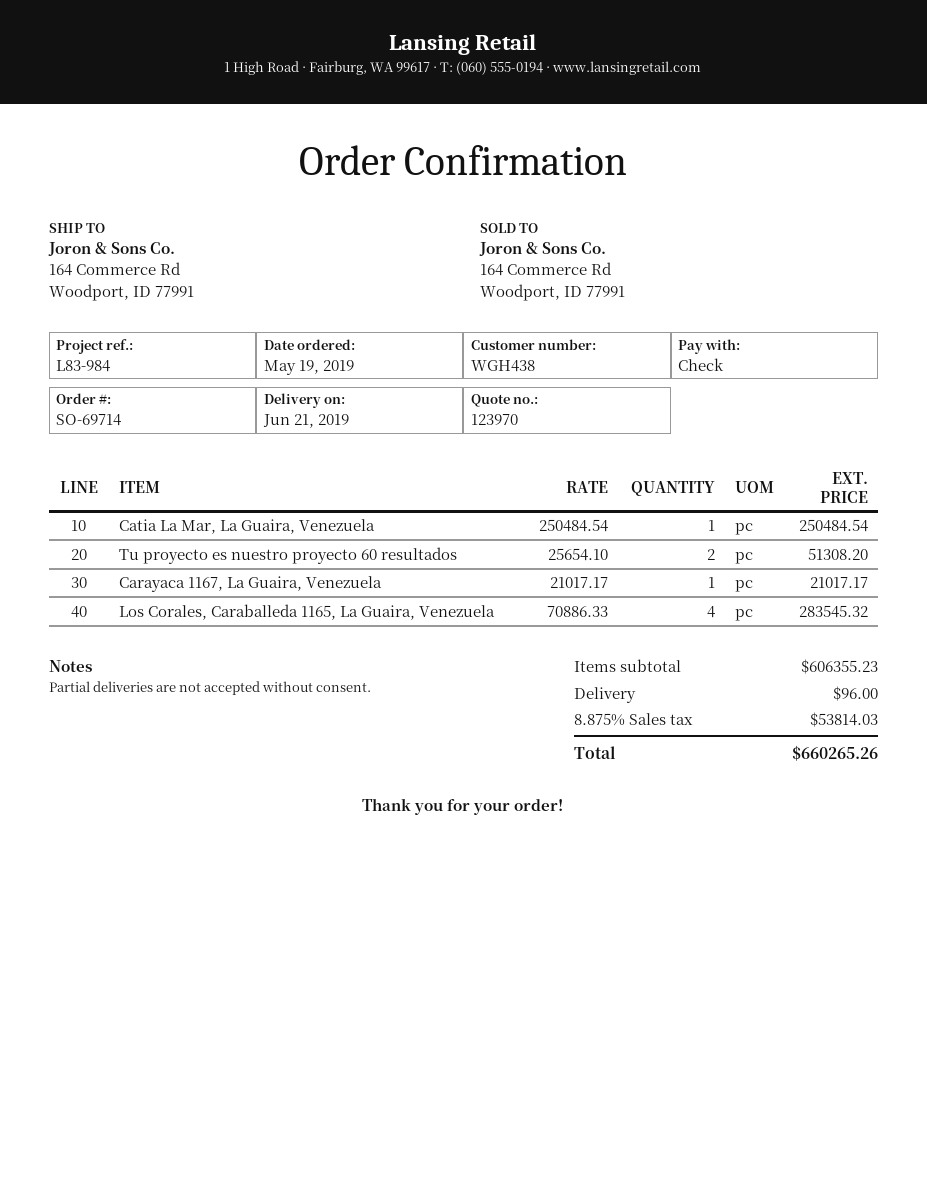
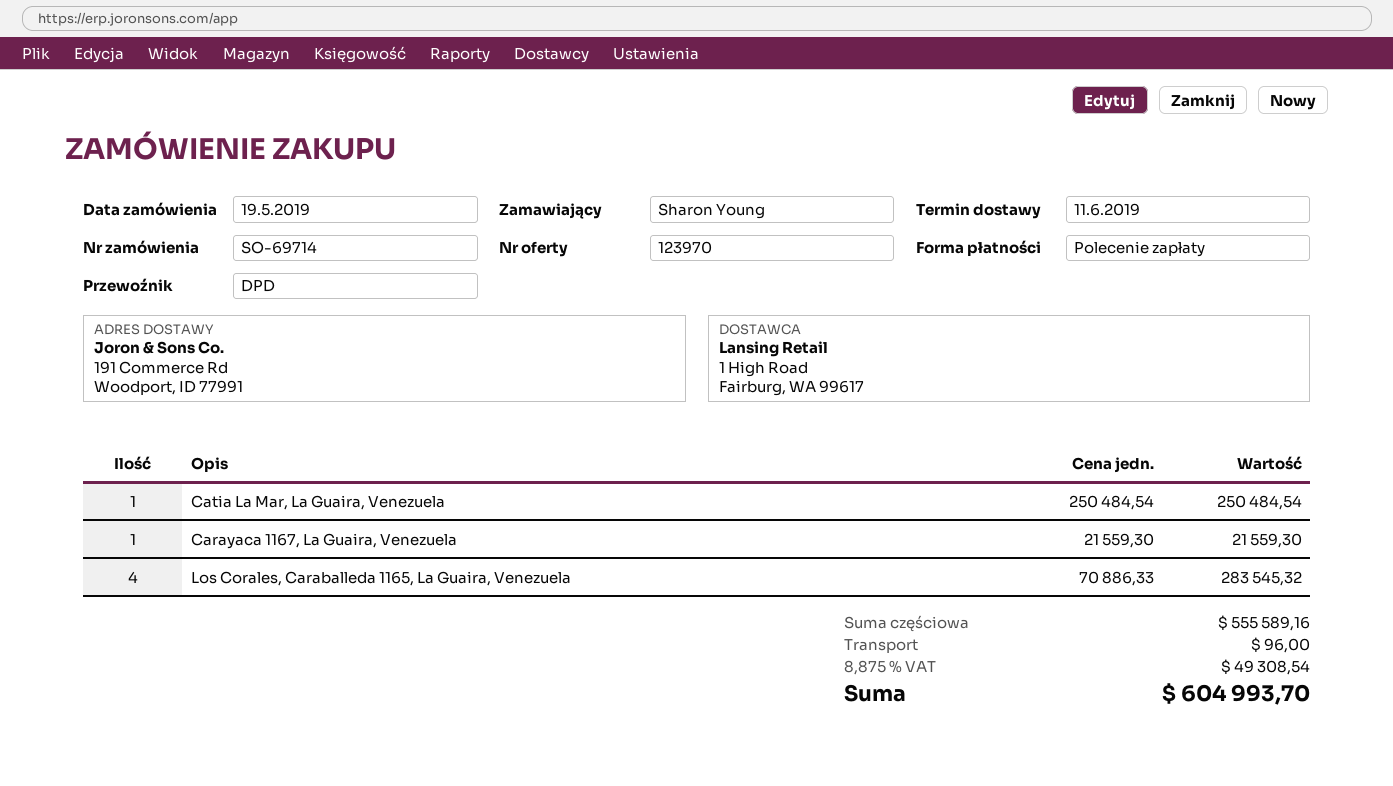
delivery date: 2019-06-21 -> 2019-06-11
payment method: cheque -> direct debit
ship to: 164 Commerce Rd, Woodport, ID 77991 -> 191 Commerce Rd, Woodport, ID 77991
Tu proyecto es nuestro proyecto 60 resultados: 2 x 25654.10 = 51308.20 -> none
Carayaca 1167, La Guaira, Venezuela: 1 x 21017.17 = 21017.17 -> 1 x 21559.30 = 21559.30
subtotal: 606355.23 -> 555589.16
tax: 8.875% = 53814.03 -> 8.875% = 49308.54
total: 660265.26 -> 604993.70

